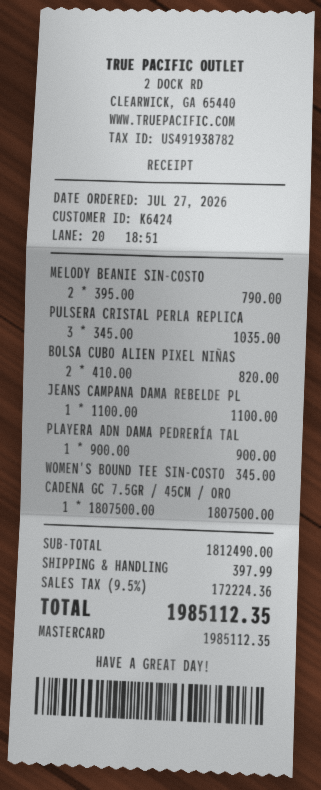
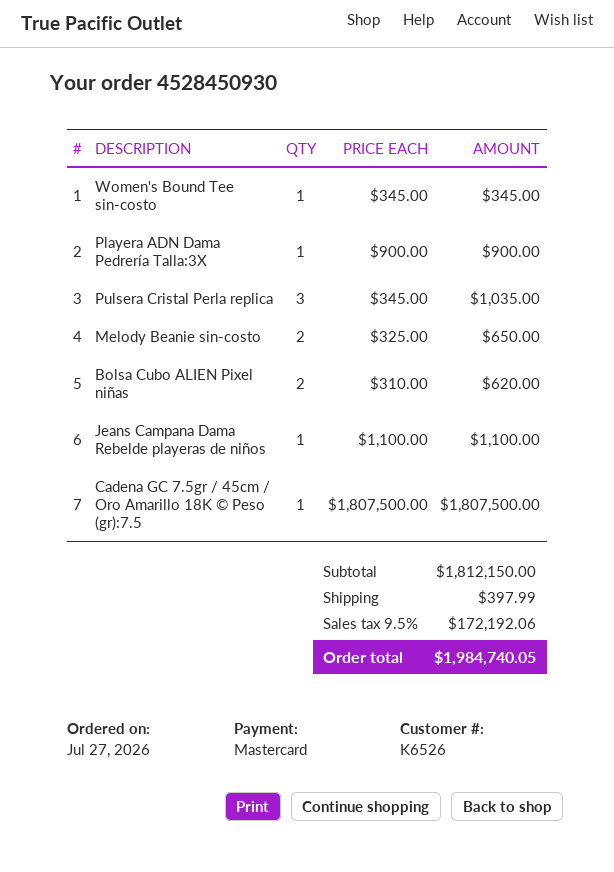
customer number: K6424 -> K6526
MELODY BEANIE SIN-COSTO: 2 x 395.00 = 790.00 -> 2 x 325.00 = 650.00
BOLSA CUBO ALIEN PIXEL NIÑAS: 2 x 410.00 = 820.00 -> 2 x 310.00 = 620.00
subtotal: 1812490.00 -> 1812150.00
tax: 9.5% = 172224.36 -> 9.5% = 172192.06
total: 1985112.35 -> 1984740.05

